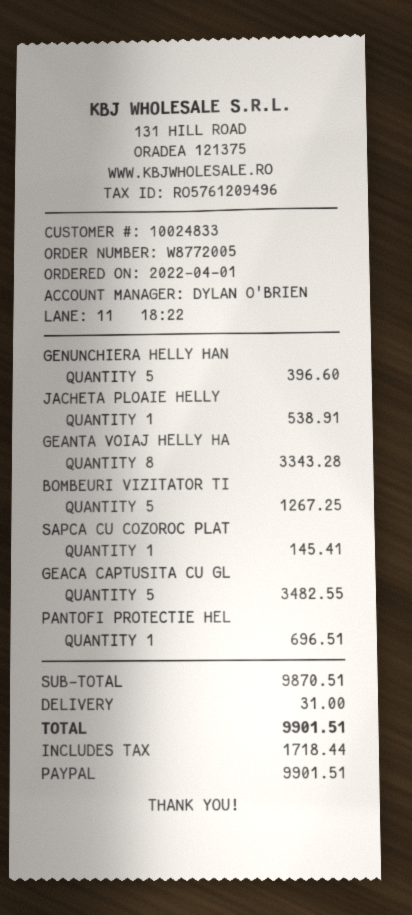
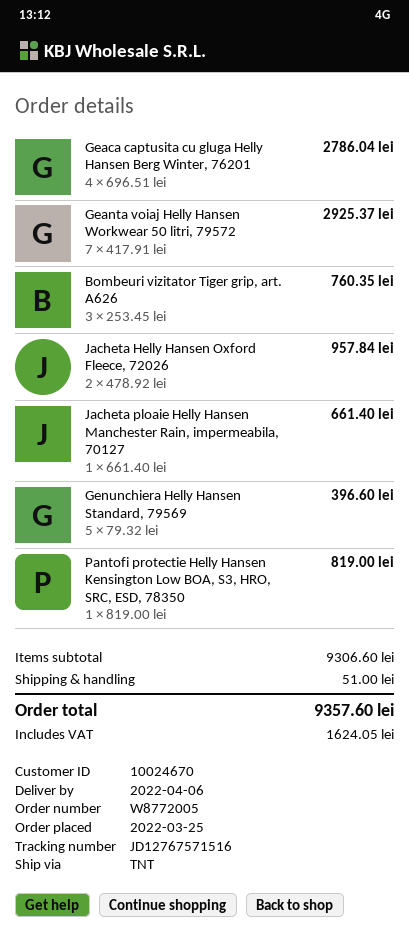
order date: 2022-04-01 -> 2022-03-25
customer number: 10024833 -> 10024670
JACHETA PLOAIE HELLY: 1 for 538.91 -> 1 for 661.40
GEANTA VOIAJ HELLY HA: 8 for 3343.28 -> 7 for 2925.37
BOMBEURI VIZITATOR TI: 5 for 1267.25 -> 3 for 760.35
SAPCA CU COZOROC PLAT: 1 for 145.41 -> none
GEACA CAPTUSITA CU GL: 5 for 3482.55 -> 4 for 2786.04
PANTOFI PROTECTIE HEL: 1 for 696.51 -> 1 for 819.00
Jacheta Helly Hansen Oxford Fleece, 72026: none -> 2 for 957.84
subtotal: 9870.51 -> 9306.60
shipping: 31.00 -> 51.00
tax: 1718.44 -> 1624.05
total: 9901.51 -> 9357.60

